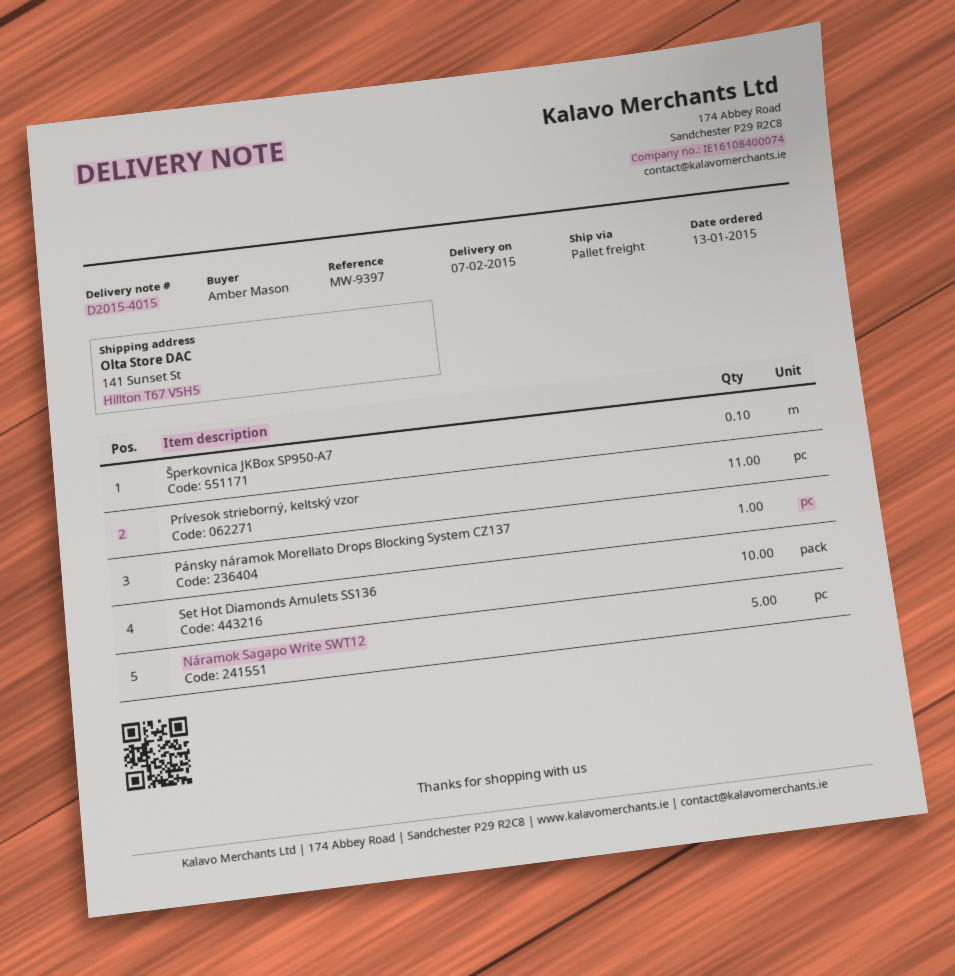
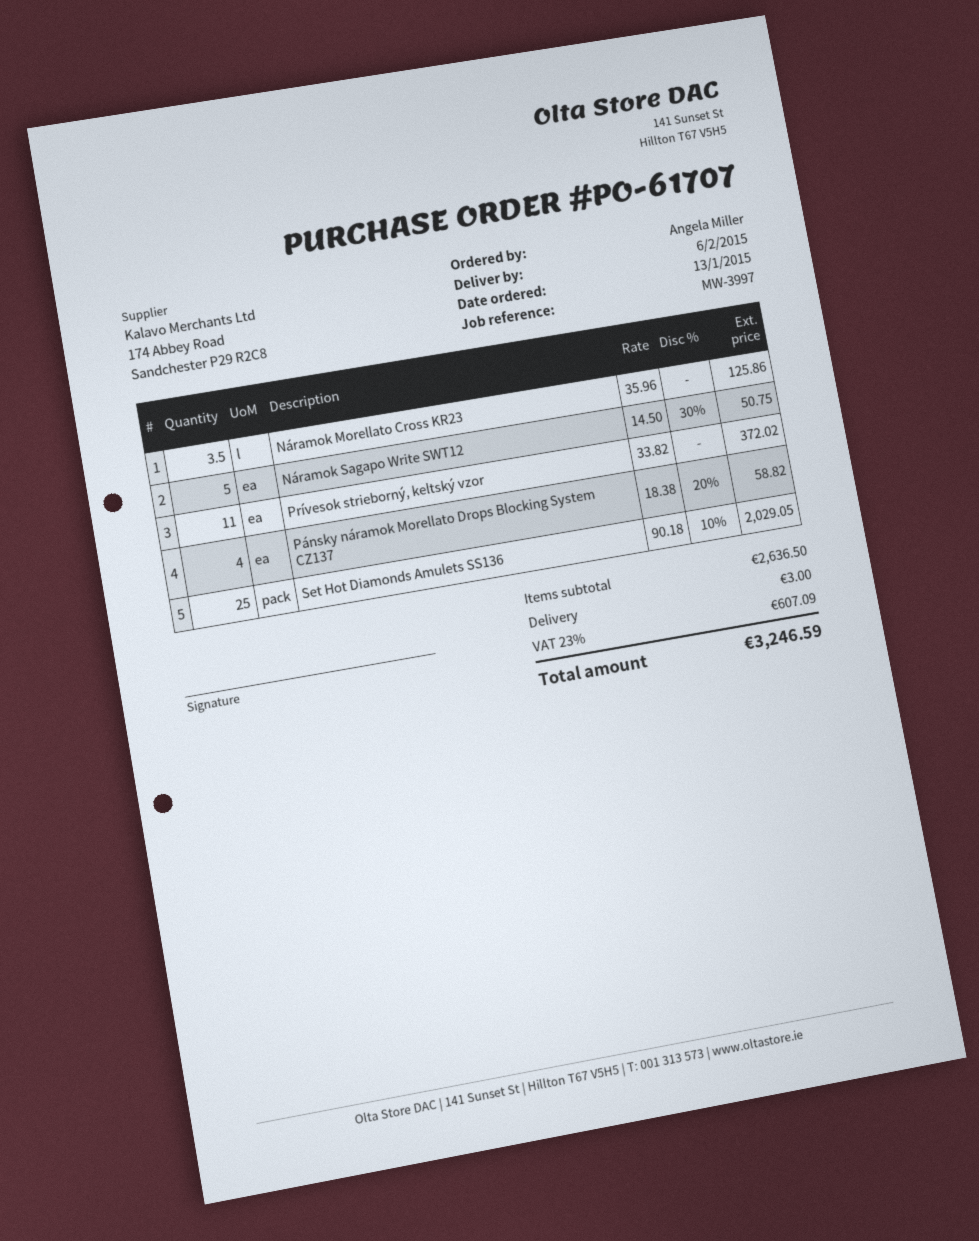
delivery date: 2015-02-07 -> 2015-02-06
reference: MW-9397 -> MW-3997
ordered by: Amber Mason -> Angela Miller
Šperkovnica JKBox SP950-A7: 0.1 -> none
Pánsky náramok Morellato Drops Blocking System CZ137: 1 -> 4
Set Hot Diamonds Amulets SS136: 10 -> 25
Náramok Morellato Cross KR23: none -> 3.5

